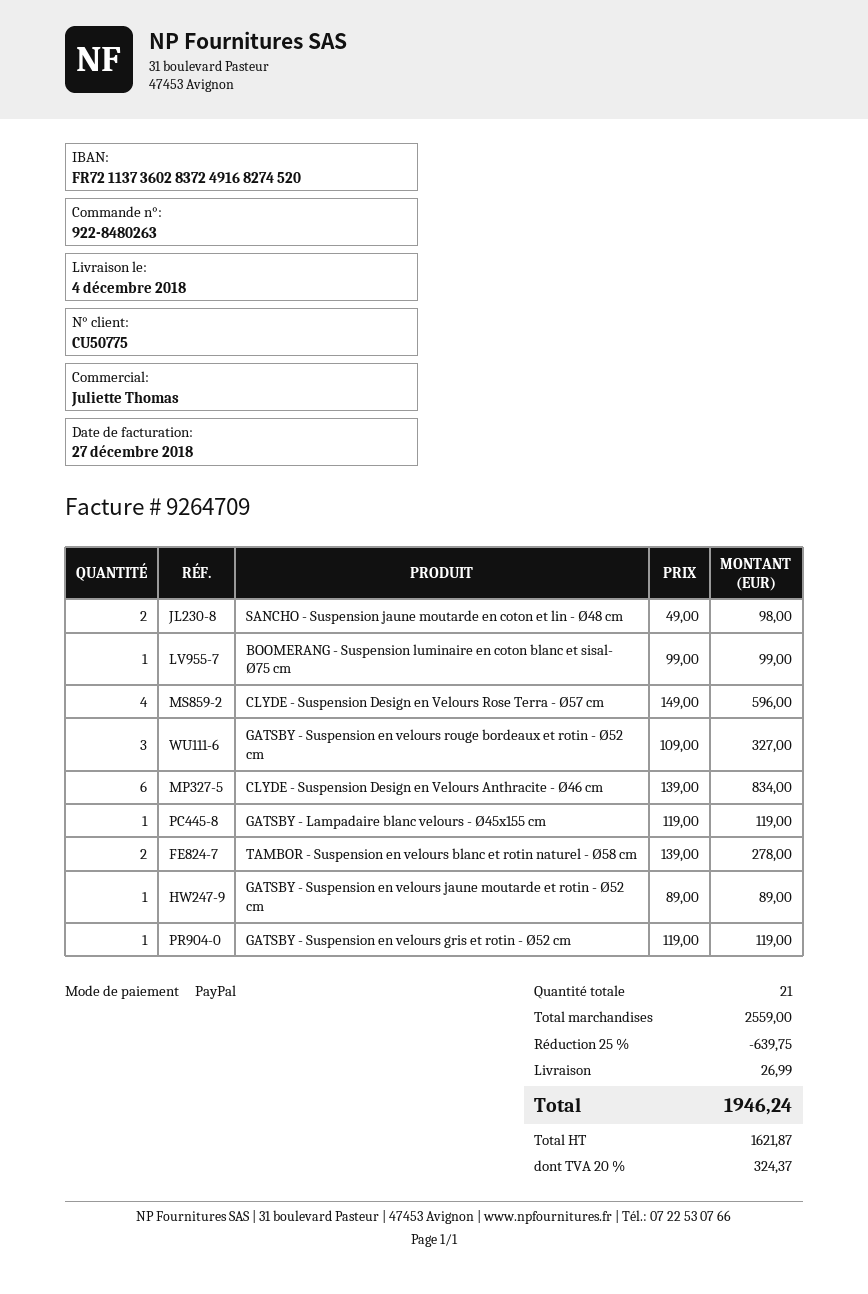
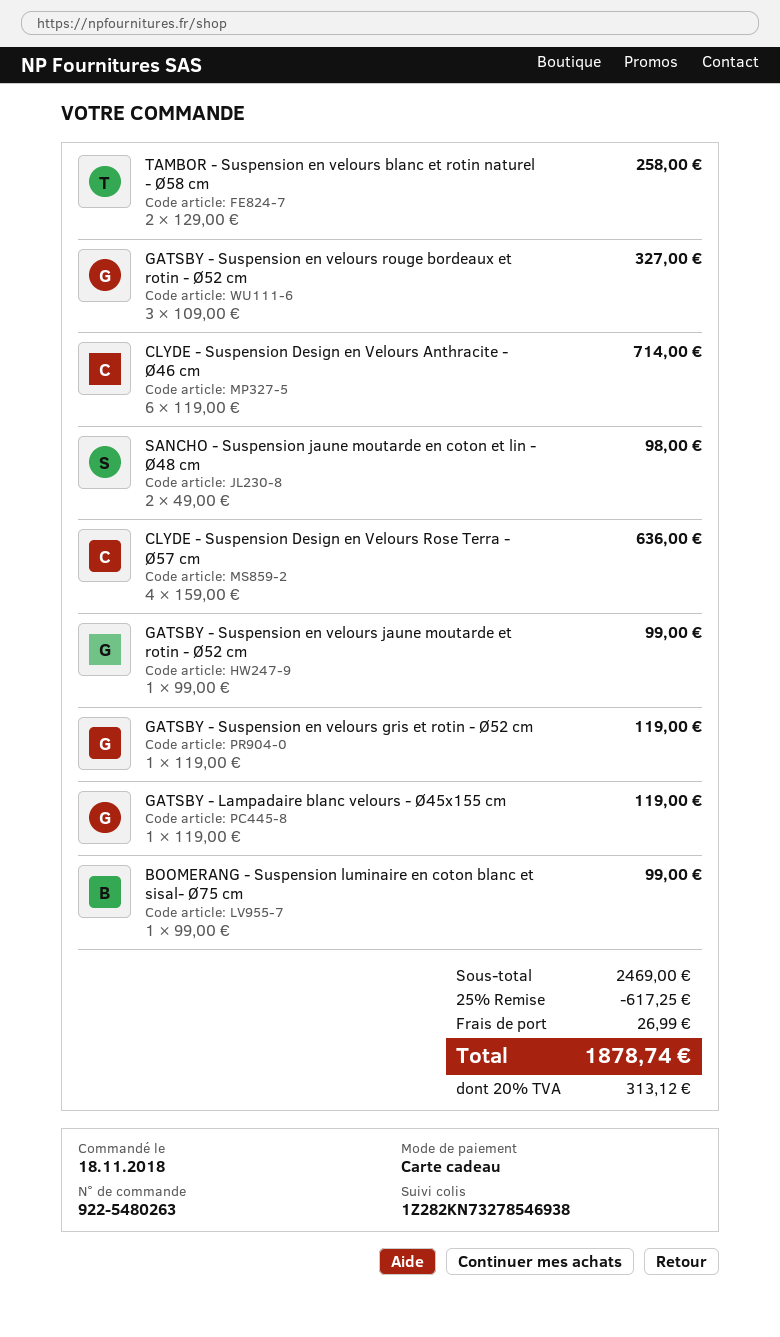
order number: 922-8480263 -> 922-5480263
payment method: PayPal -> gift card
CLYDE - Suspension Design en Velours Rose Terra - Ø57 cm: 4 x 149.00 = 596.00 -> 4 x 159.00 = 636.00
CLYDE - Suspension Design en Velours Anthracite - Ø46 cm: 6 x 139.00 = 834.00 -> 6 x 119.00 = 714.00
TAMBOR - Suspension en velours blanc et rotin naturel - Ø58 cm: 2 x 139.00 = 278.00 -> 2 x 129.00 = 258.00
GATSBY - Suspension en velours jaune moutarde et rotin - Ø52 cm: 1 x 89.00 = 89.00 -> 1 x 99.00 = 99.00
subtotal: 2559.00 -> 2469.00
discount: 25% = 639.75 -> 25% = 617.25
tax: 20% = 324.37 -> 20% = 313.12
total: 1946.24 -> 1878.74

